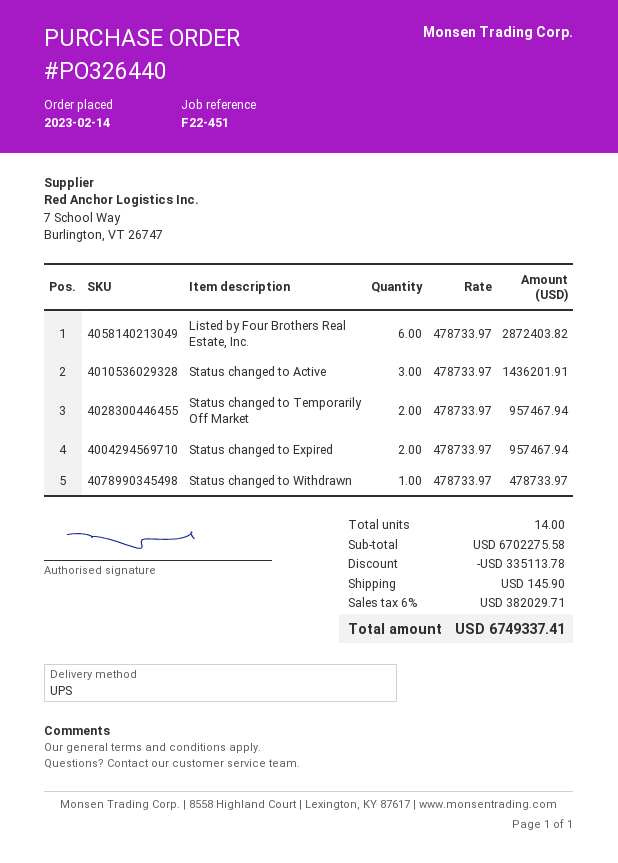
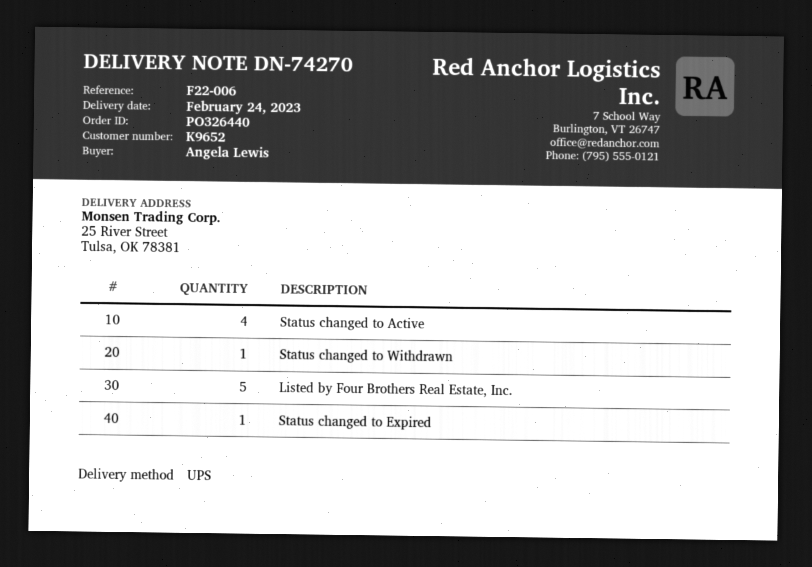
reference: F22-451 -> F22-006
Listed by Four Brothers Real Estate, Inc.: 6 -> 5
Status changed to Active: 3 -> 4
Status changed to Temporarily Off Market: 2 -> none
Status changed to Expired: 2 -> 1

